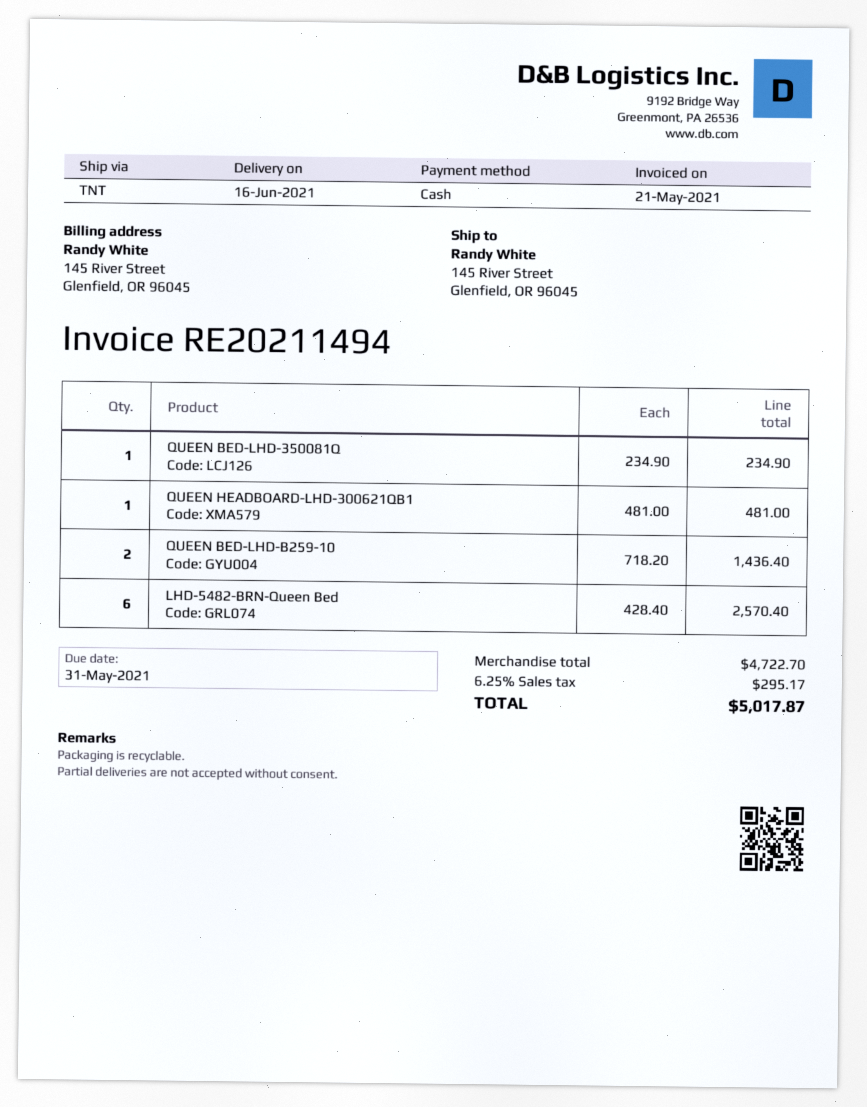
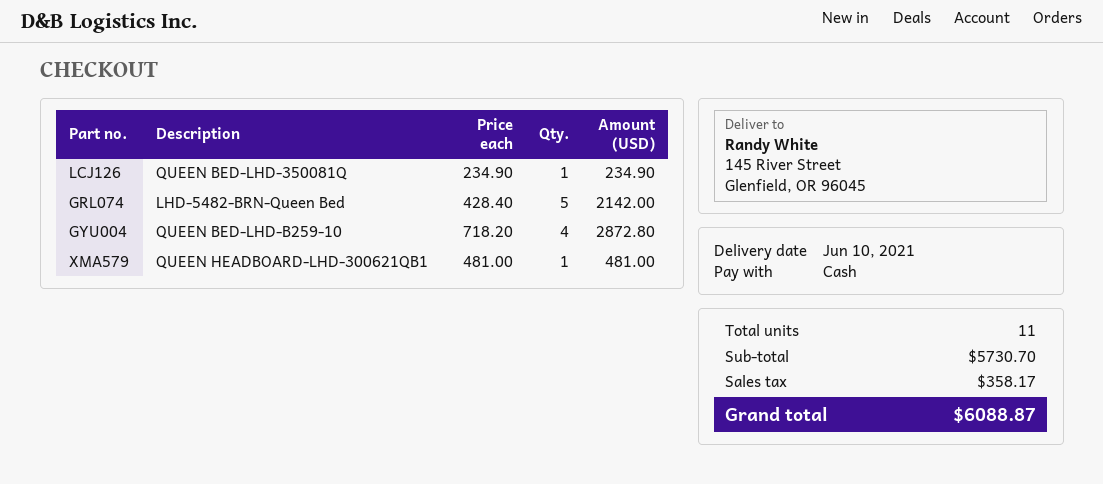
delivery date: 2021-06-16 -> 2021-06-10
QUEEN BED-LHD-B259-10: 2 x 718.20 = 1436.40 -> 4 x 718.20 = 2872.80
LHD-5482-BRN-Queen Bed: 6 x 428.40 = 2570.40 -> 5 x 428.40 = 2142.00
subtotal: 4722.70 -> 5730.70
tax: 295.17 -> 358.17
total: 5017.87 -> 6088.87

